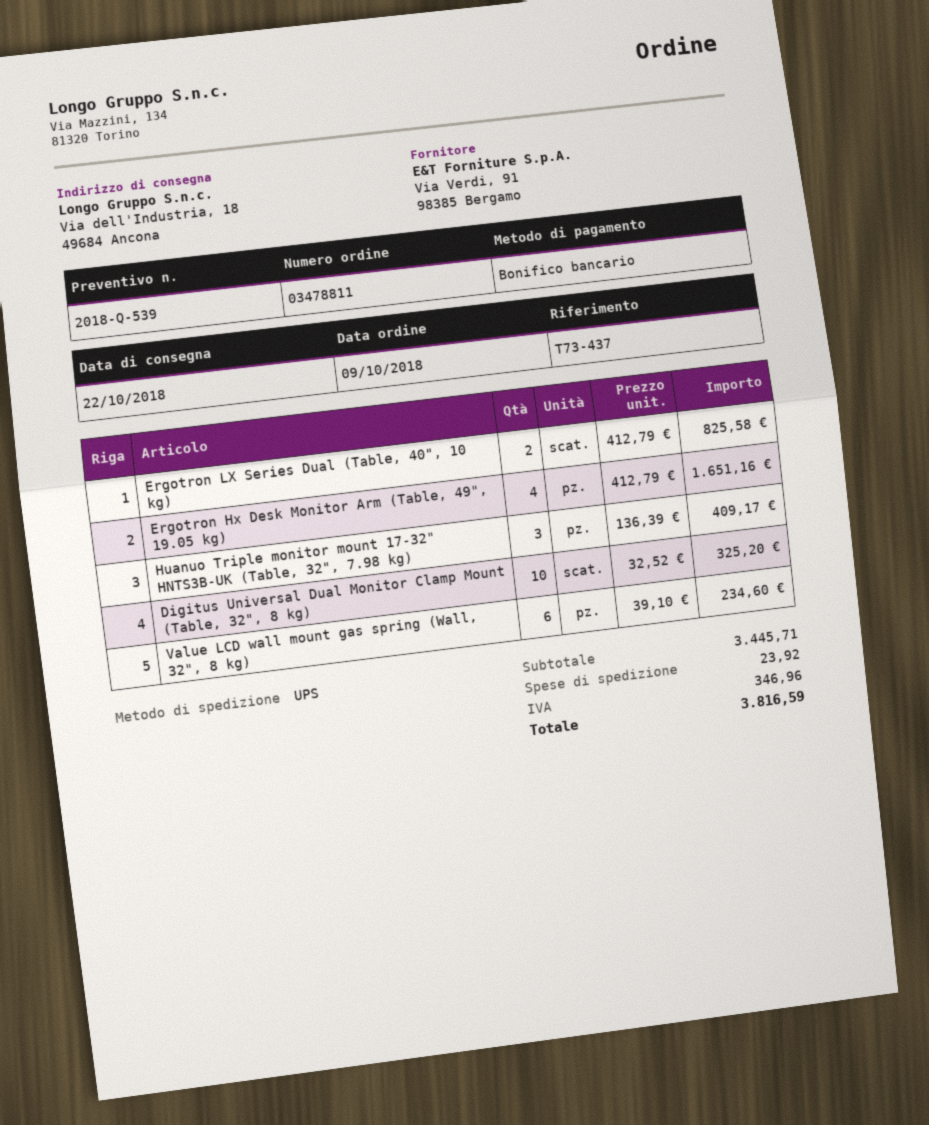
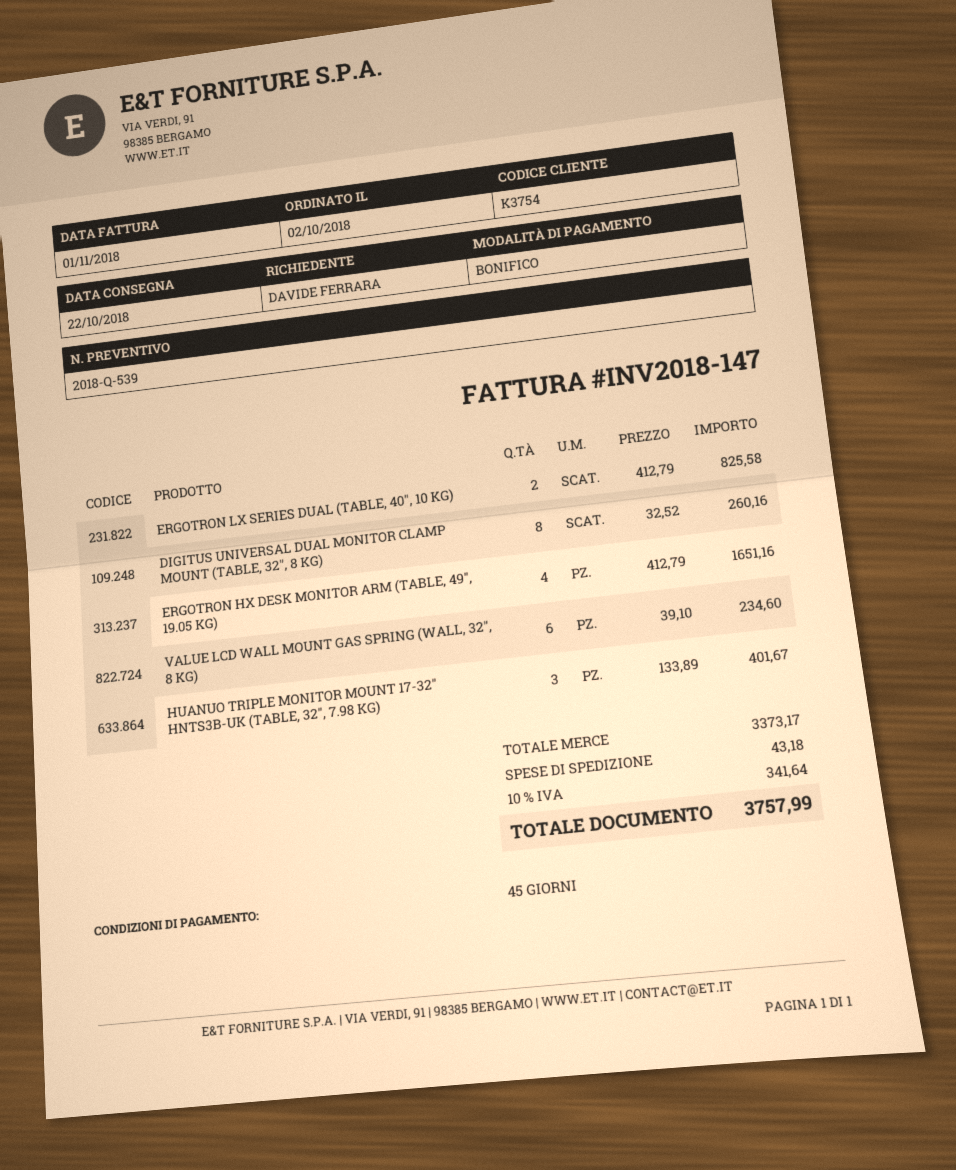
order date: 2018-10-09 -> 2018-10-02
Huanuo Triple monitor mount 17-32" HNTS3B-UK (Table, 32", 7.98 kg): 3 x 136.39 = 409.17 -> 3 x 133.89 = 401.67
Digitus Universal Dual Monitor Clamp Mount (Table, 32", 8 kg): 10 x 32.52 = 325.20 -> 8 x 32.52 = 260.16
subtotal: 3445.71 -> 3373.17
shipping: 23.92 -> 43.18
tax: 346.96 -> 341.64
total: 3816.59 -> 3757.99

